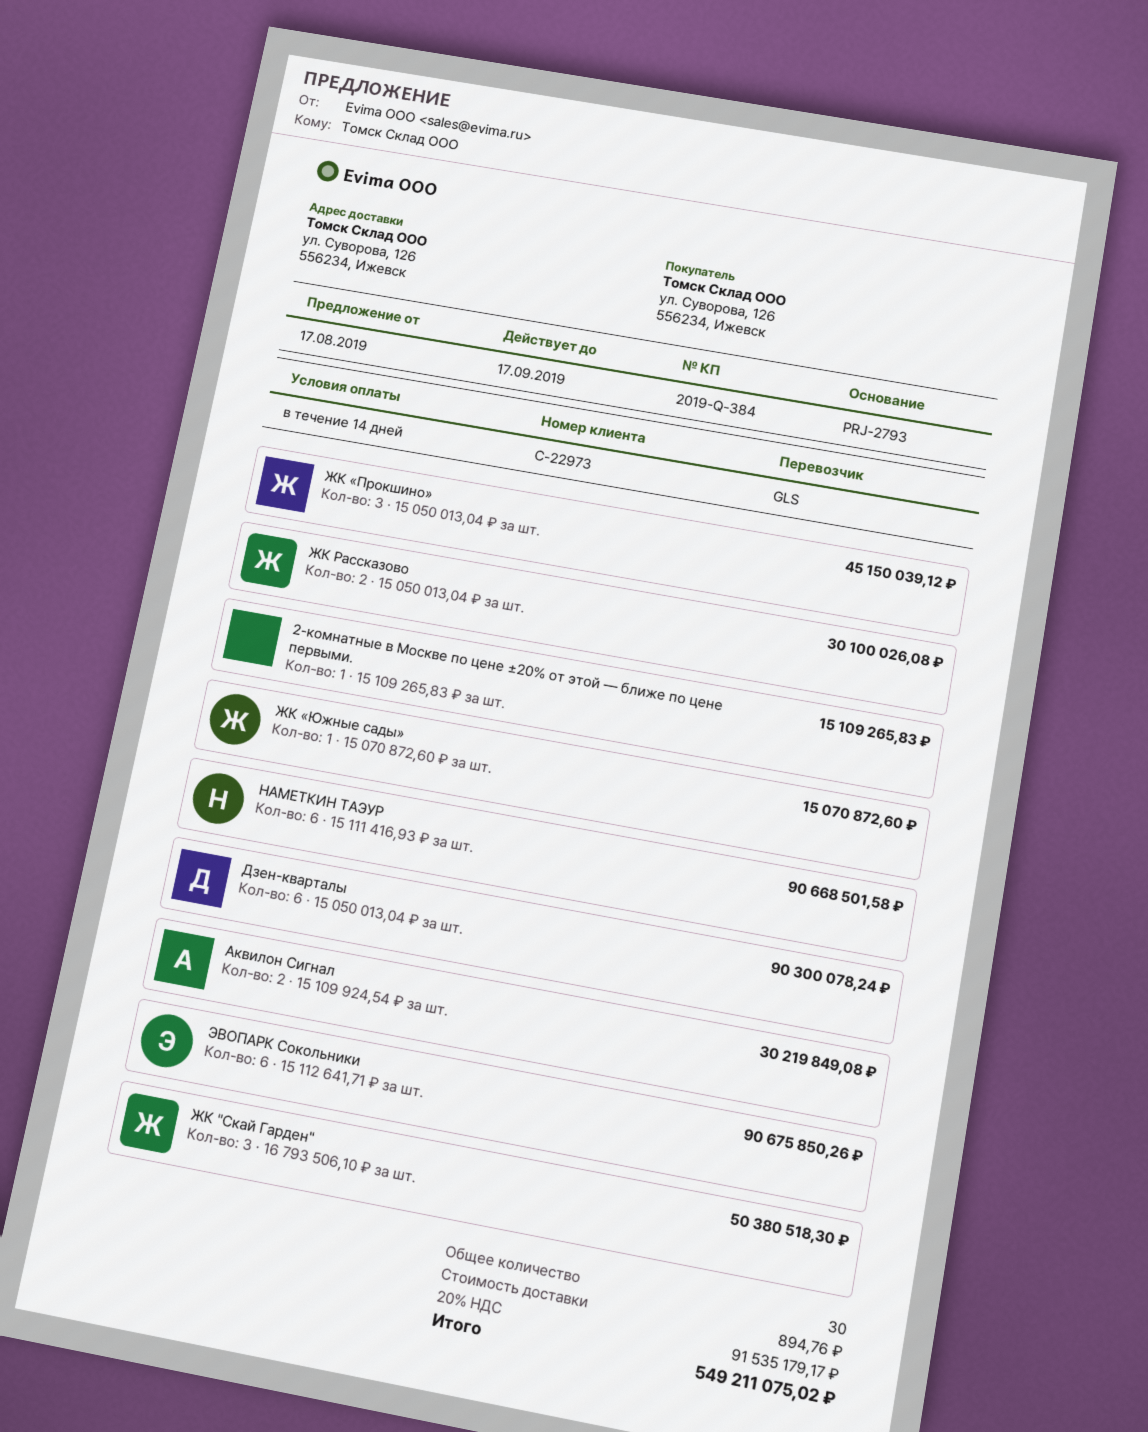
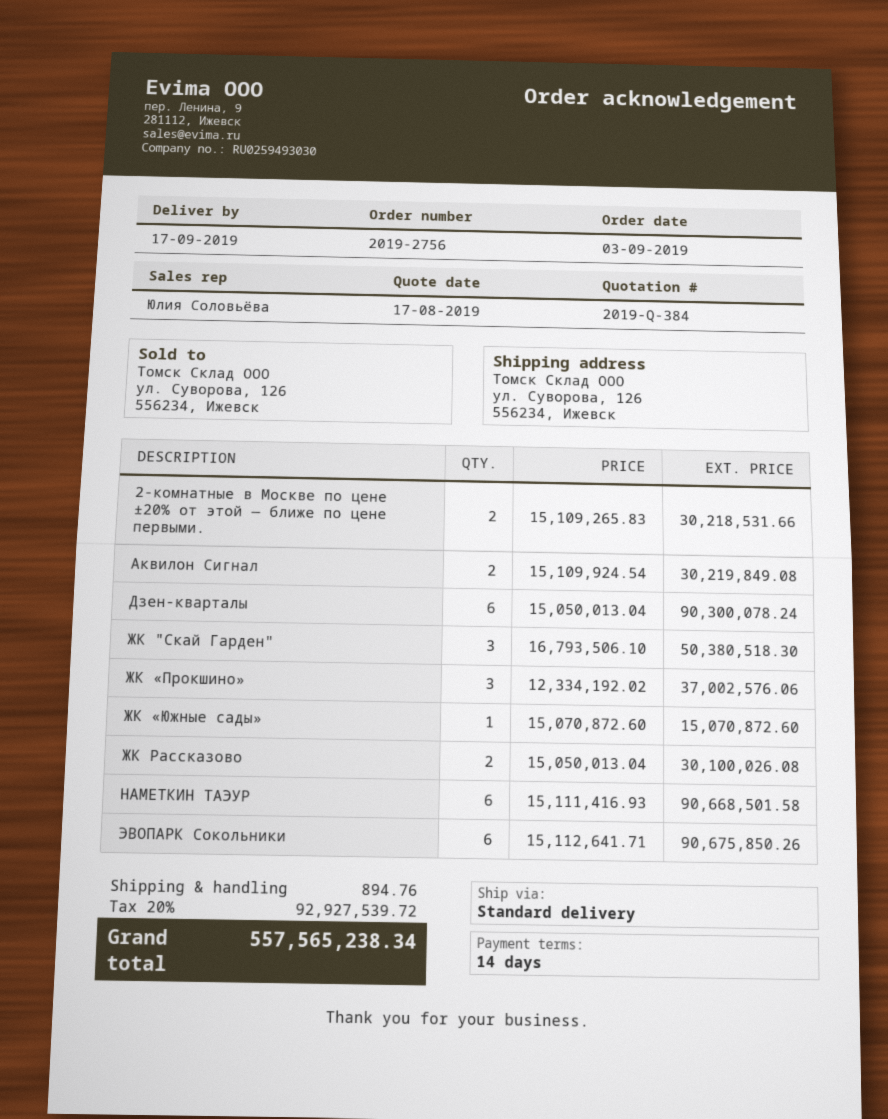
shipping method: GLS -> standard
ЖК «Прокшино»: 3 x 15050013.04 = 45150039.12 -> 3 x 12334192.02 = 37002576.06
2-комнатные в Москве по цене ±20% от этой — ближе по цене первыми.: 1 x 15109265.83 = 15109265.83 -> 2 x 15109265.83 = 30218531.66
tax: 20% = 91535179.17 -> 20% = 92927539.72
total: 549211075.02 -> 557565238.34

